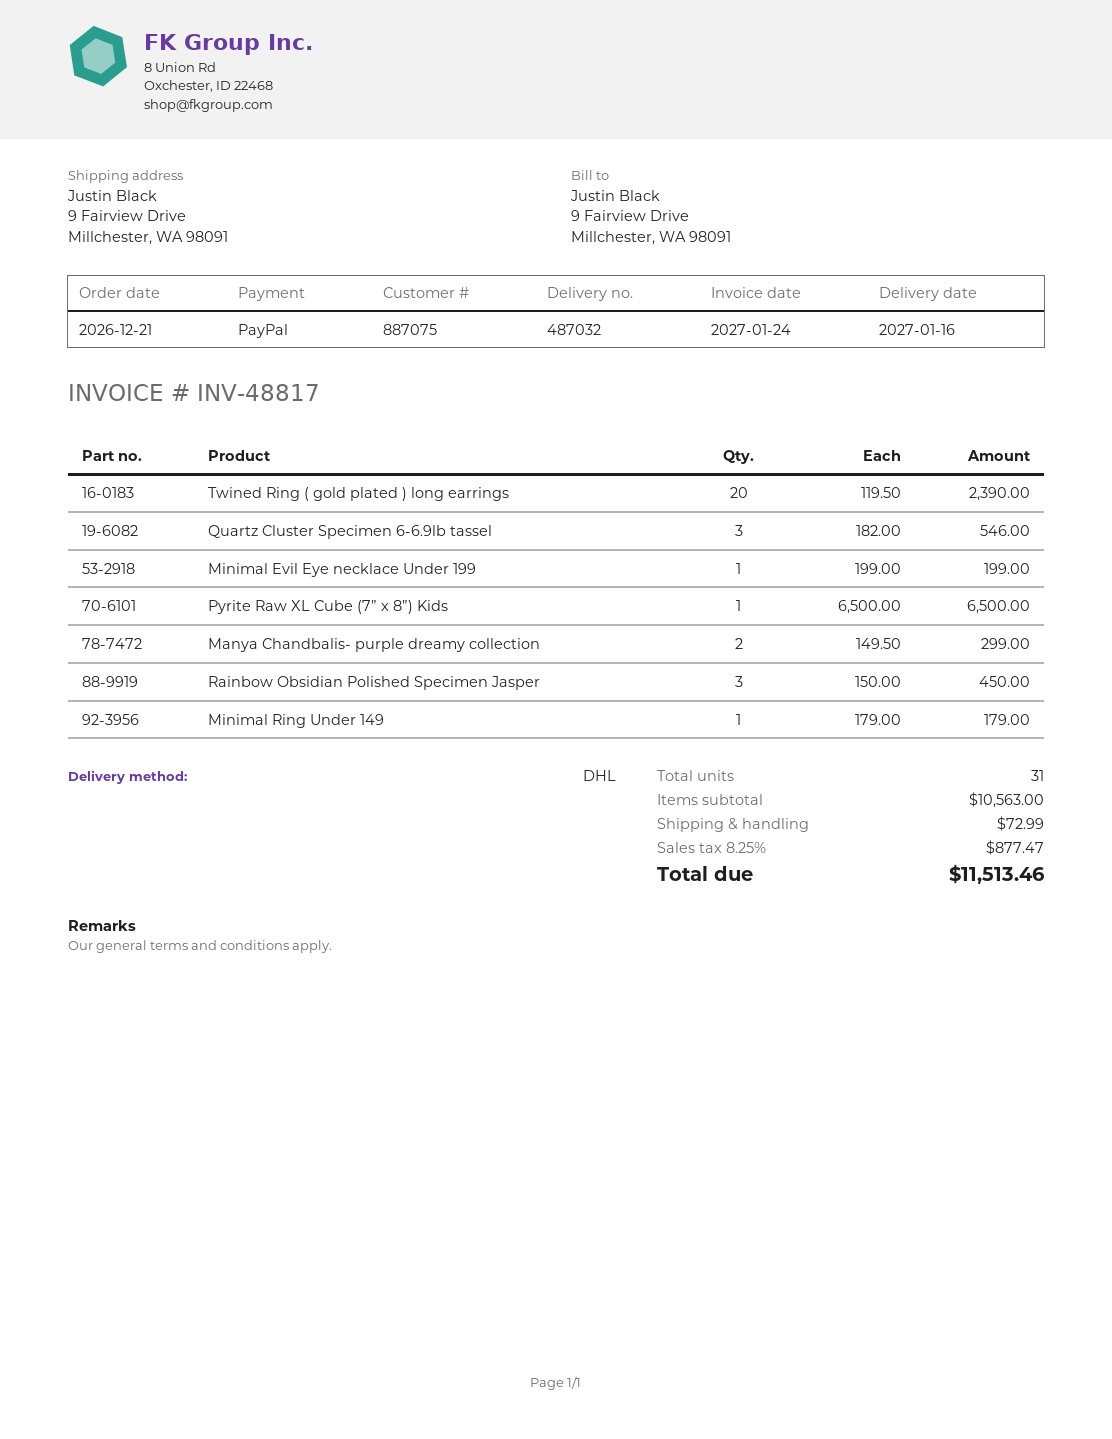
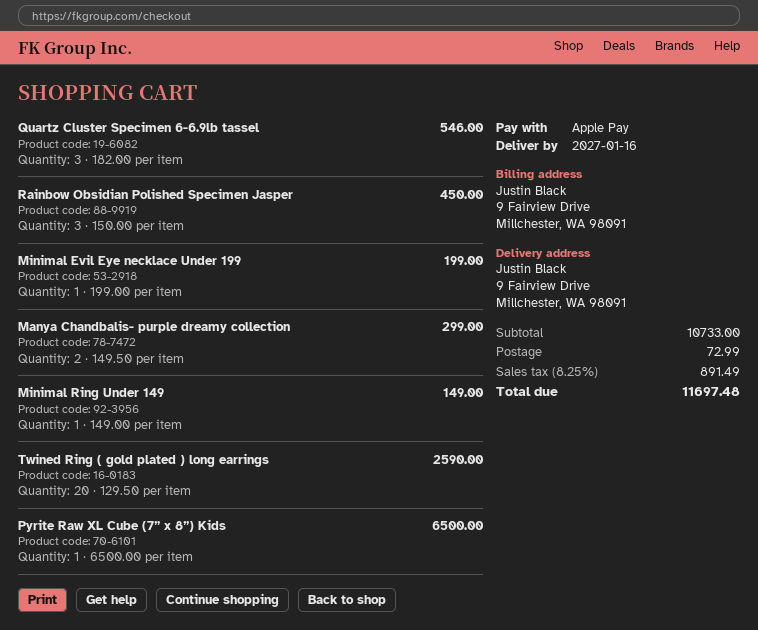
payment method: PayPal -> Apple Pay
Twined Ring ( gold plated ) long earrings: 20 x 119.50 = 2390.00 -> 20 x 129.50 = 2590.00
Minimal Ring Under 149: 1 x 179.00 = 179.00 -> 1 x 149.00 = 149.00
subtotal: 10563.00 -> 10733.00
tax: 8.25% = 877.47 -> 8.25% = 891.49
total: 11513.46 -> 11697.48

